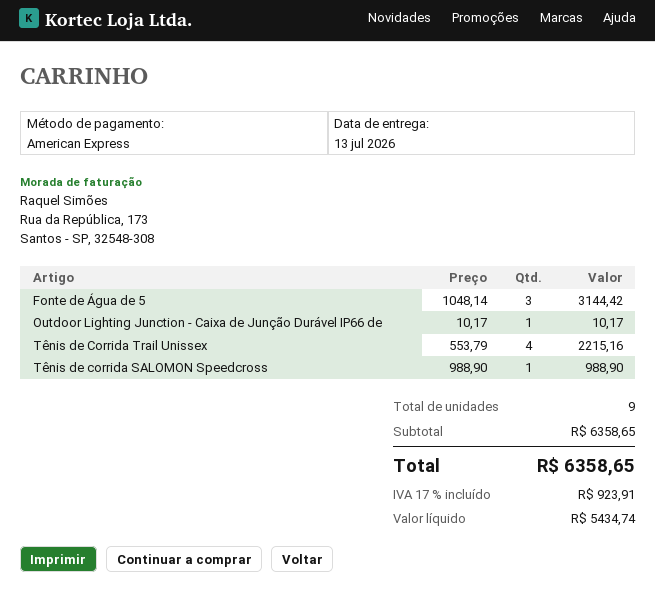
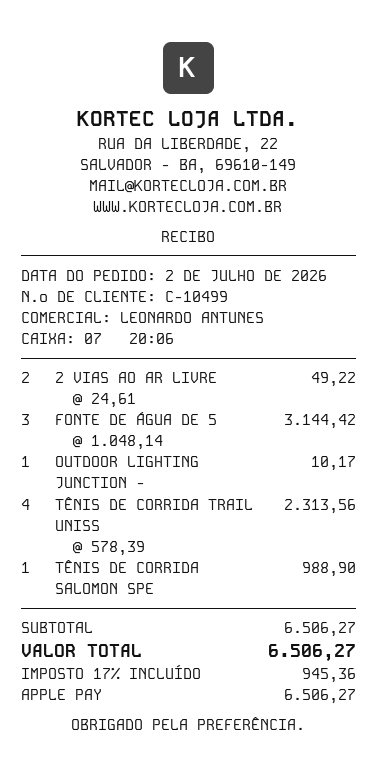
payment method: American Express -> Apple Pay
Tênis de Corrida Trail Unissex: 4 x 553.79 = 2215.16 -> 4 x 578.39 = 2313.56
2 VIAS AO AR LIVRE: none -> 2 x 24.61 = 49.22
subtotal: 6358.65 -> 6506.27
tax: 17% = 923.91 -> 17% = 945.36
total: 6358.65 -> 6506.27

